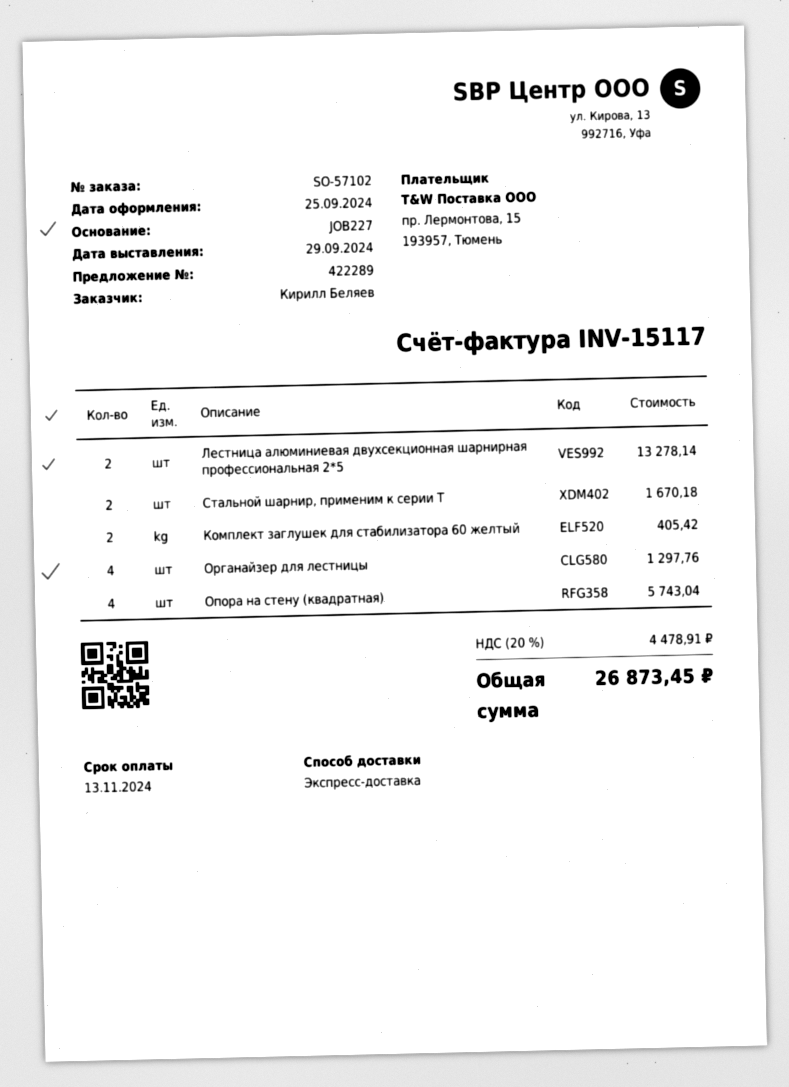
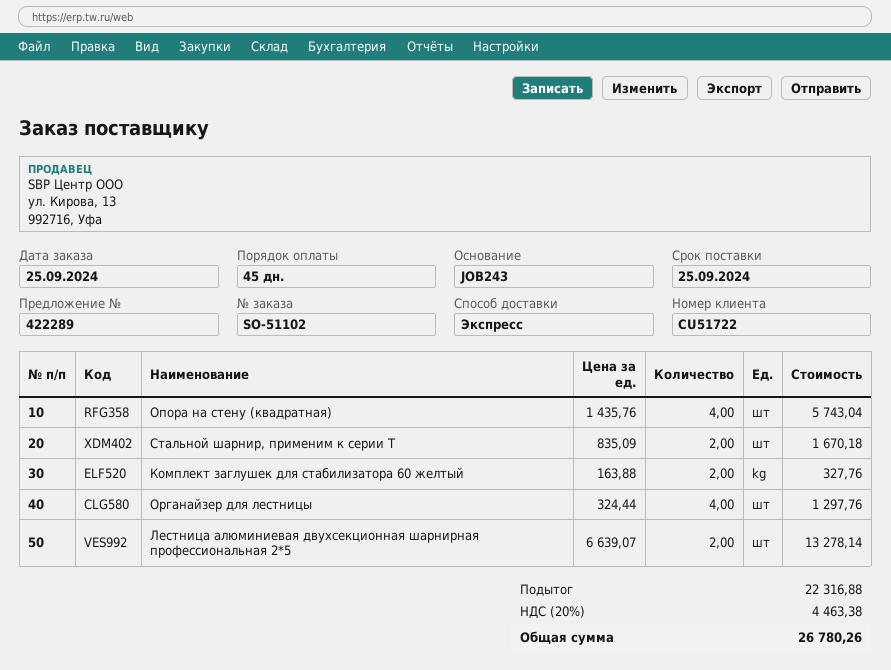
order number: SO-57102 -> SO-51102
reference: JOB227 -> JOB243
Комплект заглушек для стабилизатора 60 желтый: 2 for 405.42 -> 2 for 327.76
tax: 20% = 4478.91 -> 20% = 4463.38
total: 26873.45 -> 26780.26

